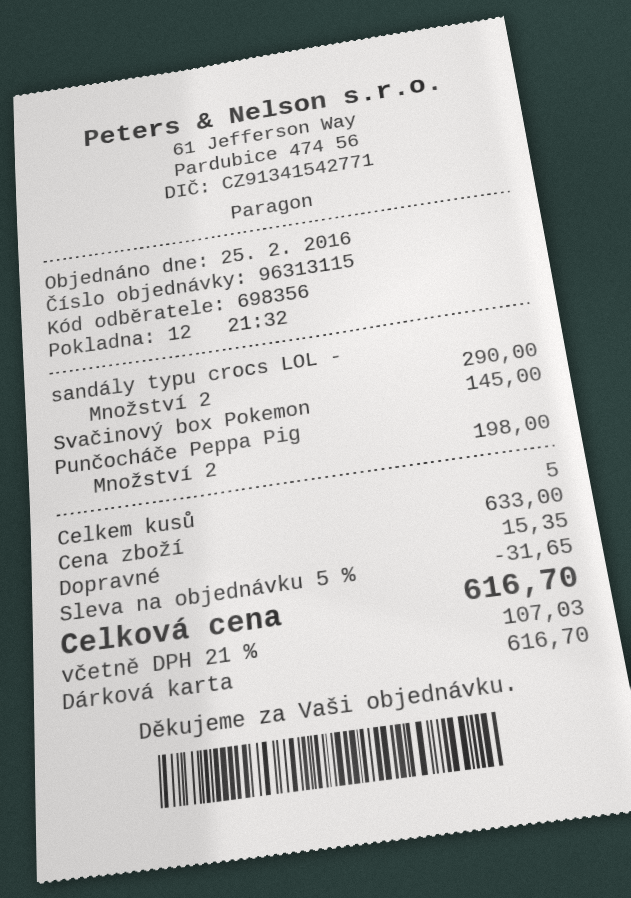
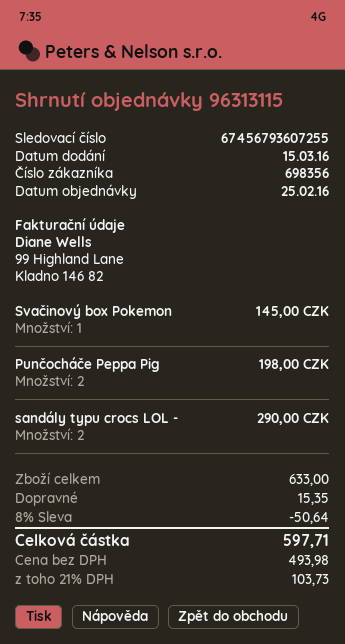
discount: 5% = 31.65 -> 8% = 50.64
tax: 21% = 107.03 -> 21% = 103.73
total: 616.70 -> 597.71

